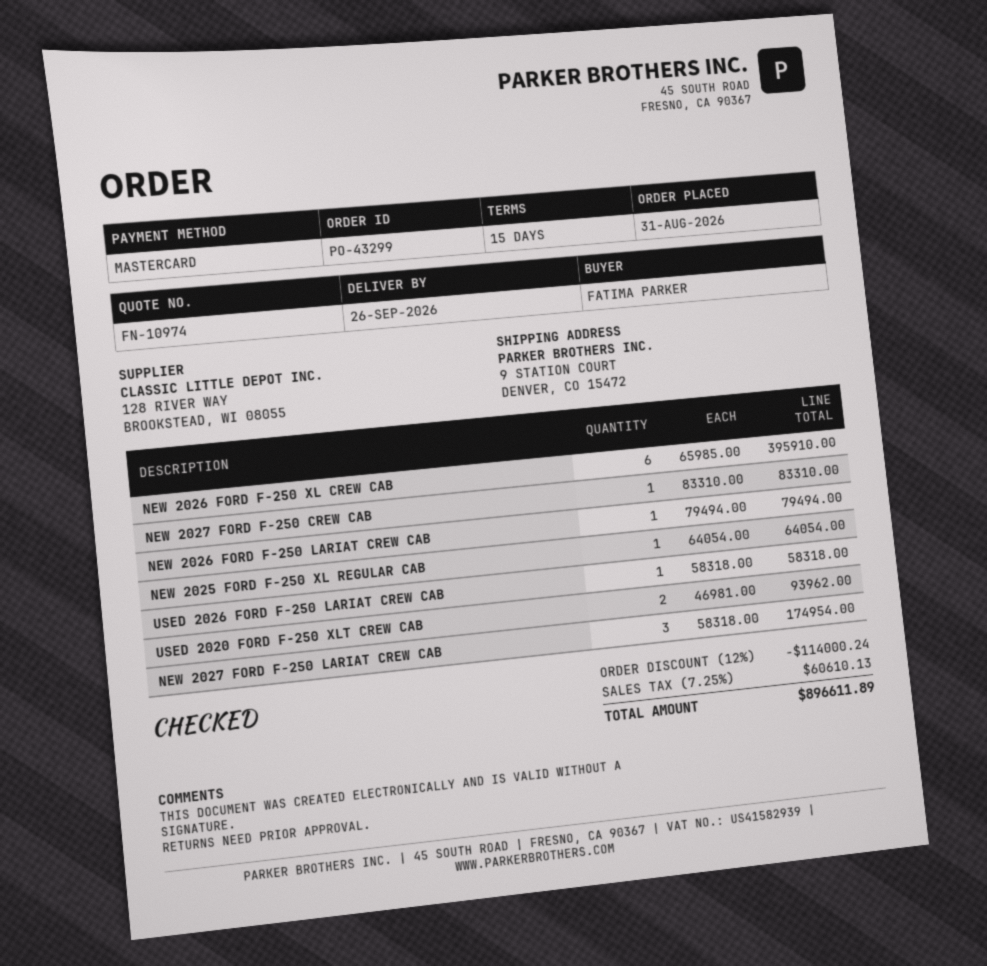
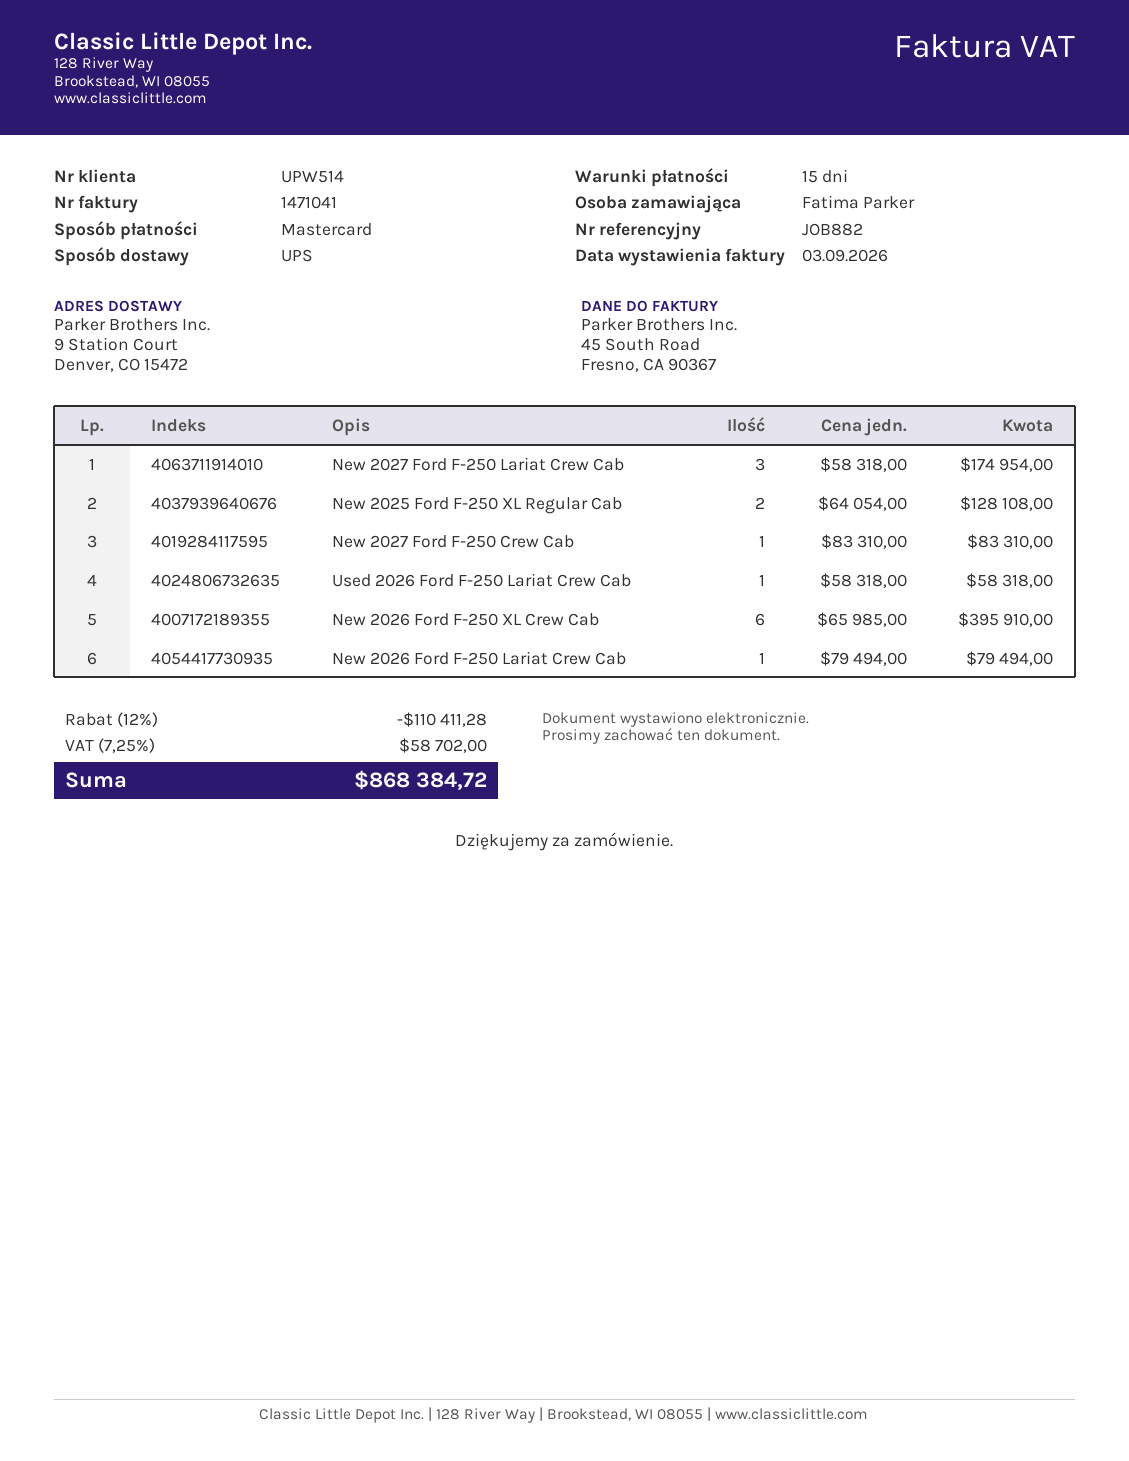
NEW 2025 FORD F-250 XL REGULAR CAB: 1 x 64054.00 = 64054.00 -> 2 x 64054.00 = 128108.00
USED 2020 FORD F-250 XLT CREW CAB: 2 x 46981.00 = 93962.00 -> none
discount: 12% = 114000.24 -> 12% = 110411.28
tax: 7.25% = 60610.13 -> 7.25% = 58702.00
total: 896611.89 -> 868384.72

